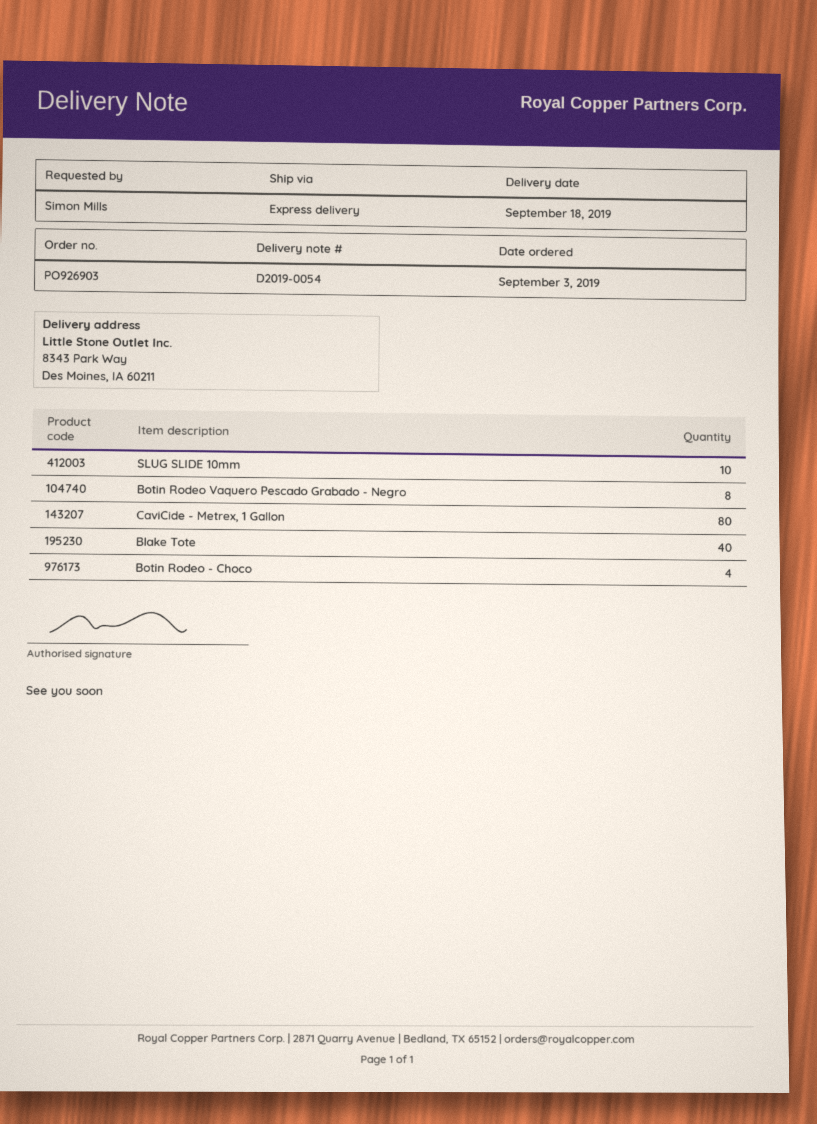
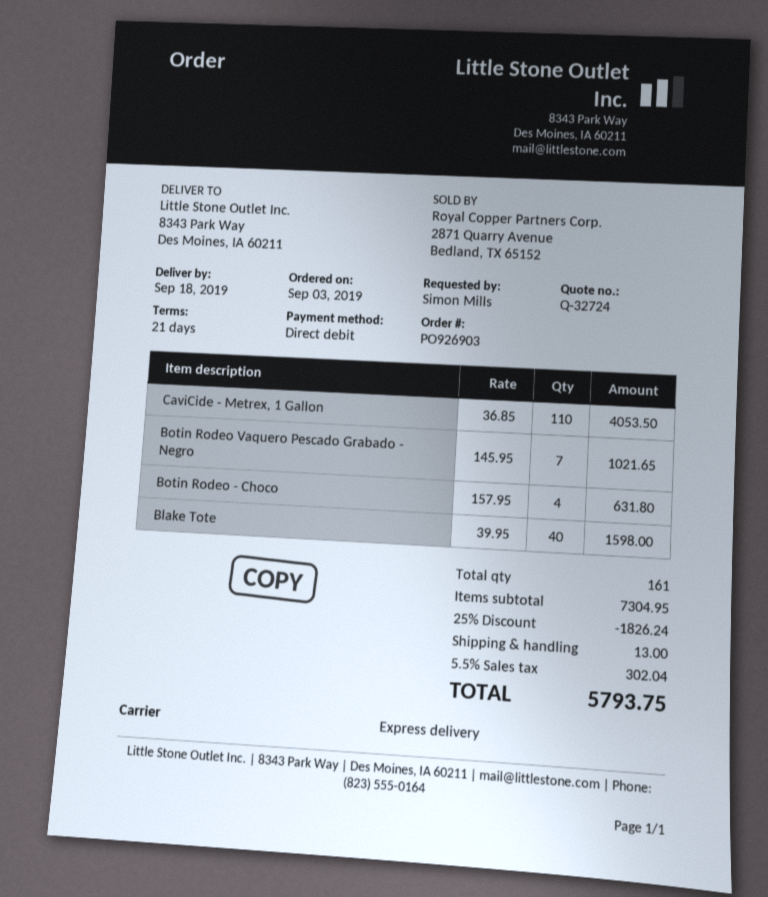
SLUG SLIDE 10mm: 10 -> none
Botin Rodeo Vaquero Pescado Grabado - Negro: 8 -> 7
CaviCide - Metrex, 1 Gallon: 80 -> 110

